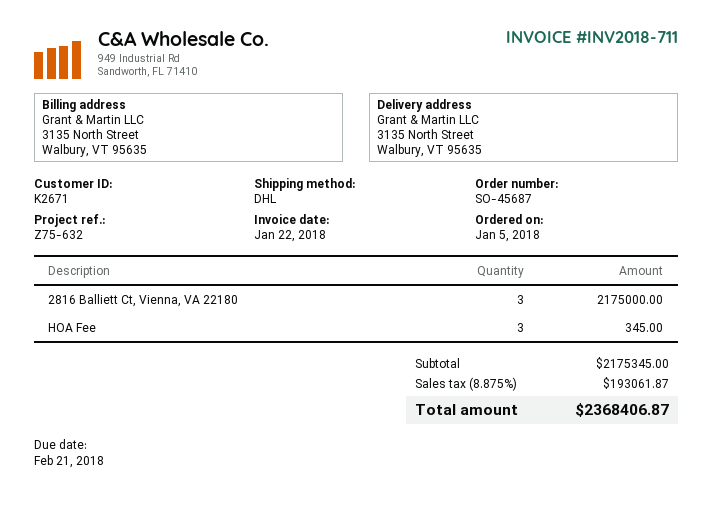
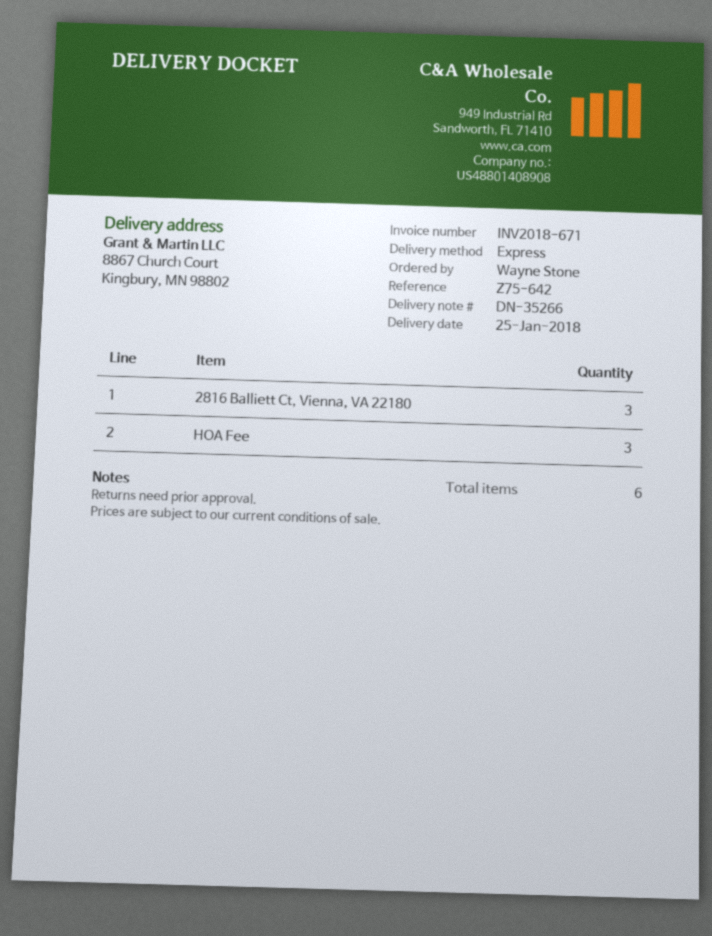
invoice number: INV2018-711 -> INV2018-671
reference: Z75-632 -> Z75-642
shipping method: DHL -> express
ship to: 3135 North Street, Walbury, VT 95635 -> 8867 Church Court, Kingbury, MN 98802

